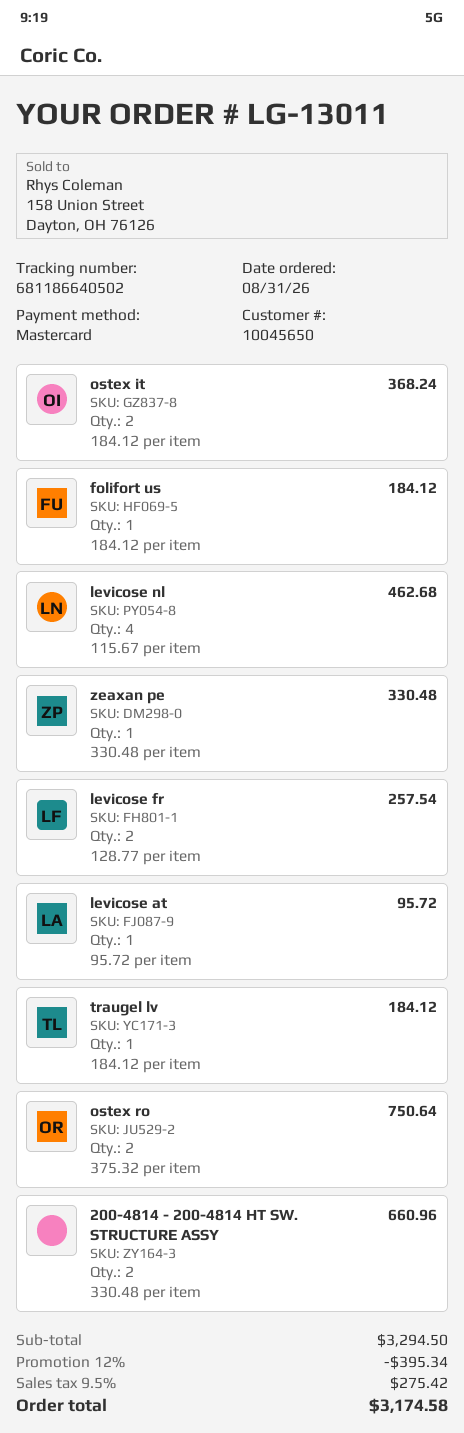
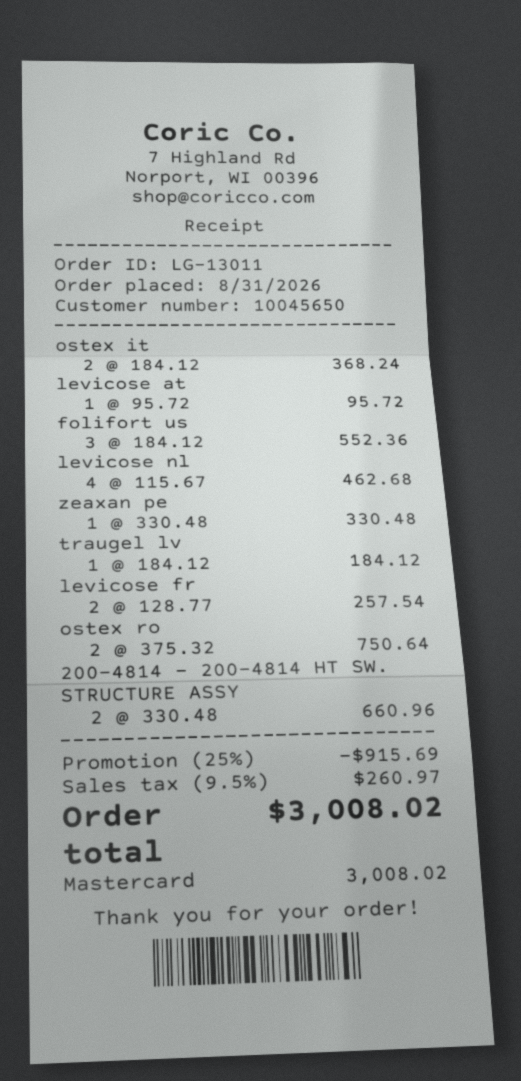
folifort us: 1 x 184.12 = 184.12 -> 3 x 184.12 = 552.36
discount: 12% = 395.34 -> 25% = 915.69
tax: 9.5% = 275.42 -> 9.5% = 260.97
total: 3174.58 -> 3008.02

